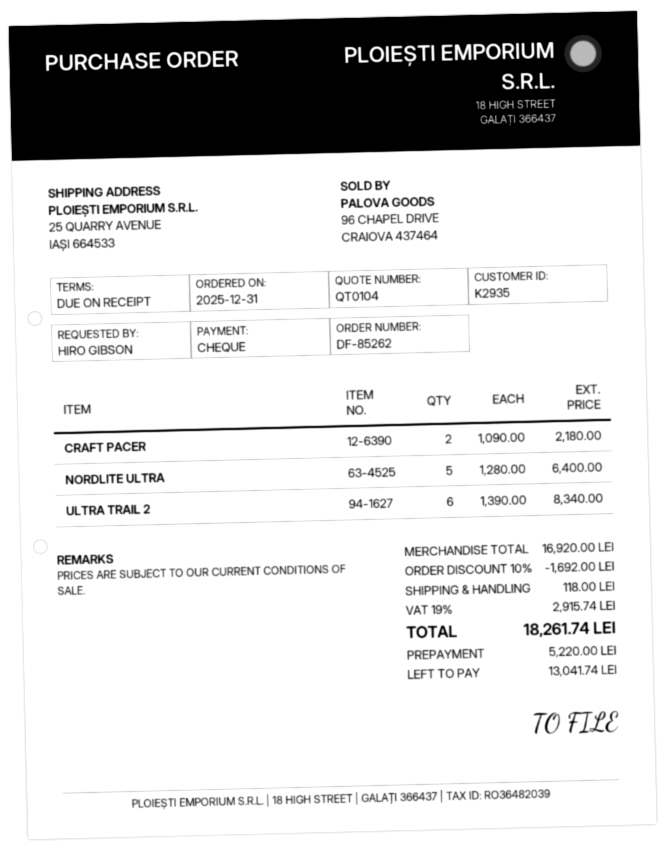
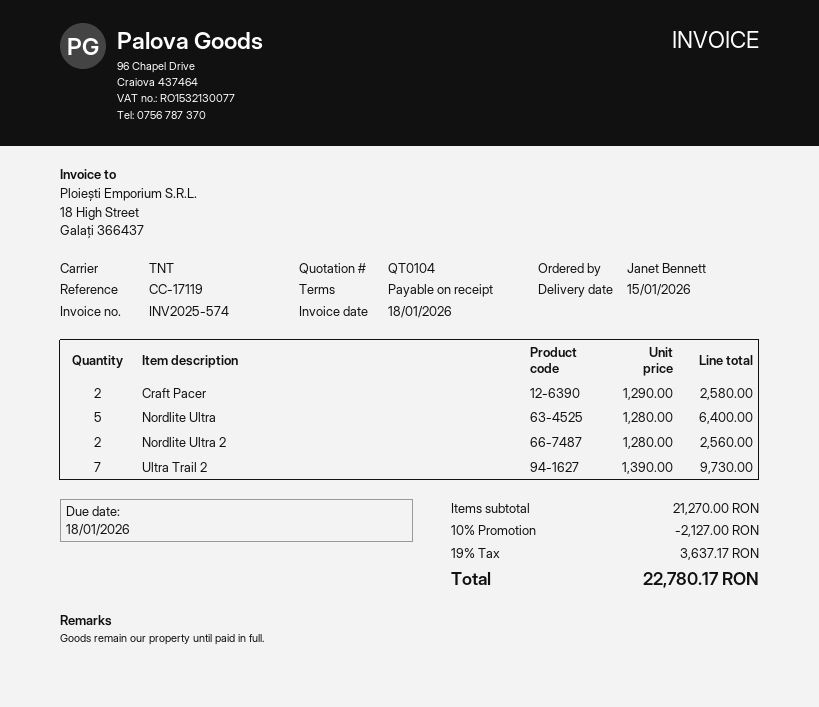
ordered by: HIRO GIBSON -> Janet Bennett
CRAFT PACER: 2 x 1090.00 = 2180.00 -> 2 x 1290.00 = 2580.00
ULTRA TRAIL 2: 6 x 1390.00 = 8340.00 -> 7 x 1390.00 = 9730.00
Nordlite Ultra 2: none -> 2 x 1280.00 = 2560.00
subtotal: 16920.00 -> 21270.00
discount: 10% = 1692.00 -> 10% = 2127.00
shipping: 118.00 -> none
tax: 19% = 2915.74 -> 19% = 3637.17
total: 18261.74 -> 22780.17

